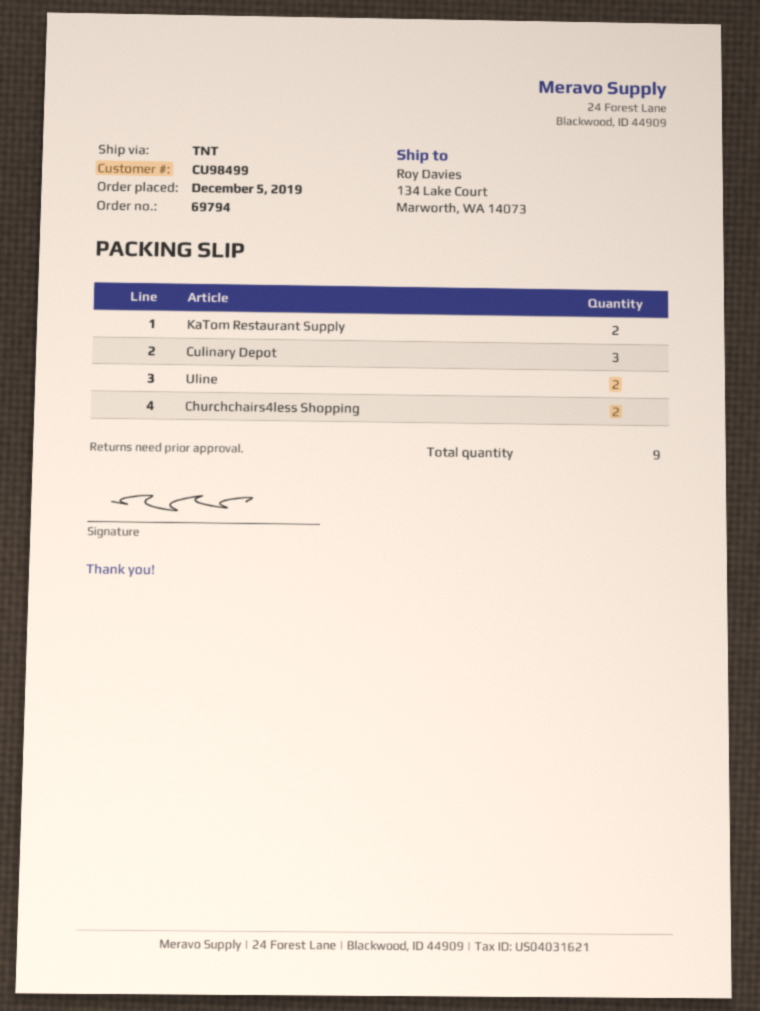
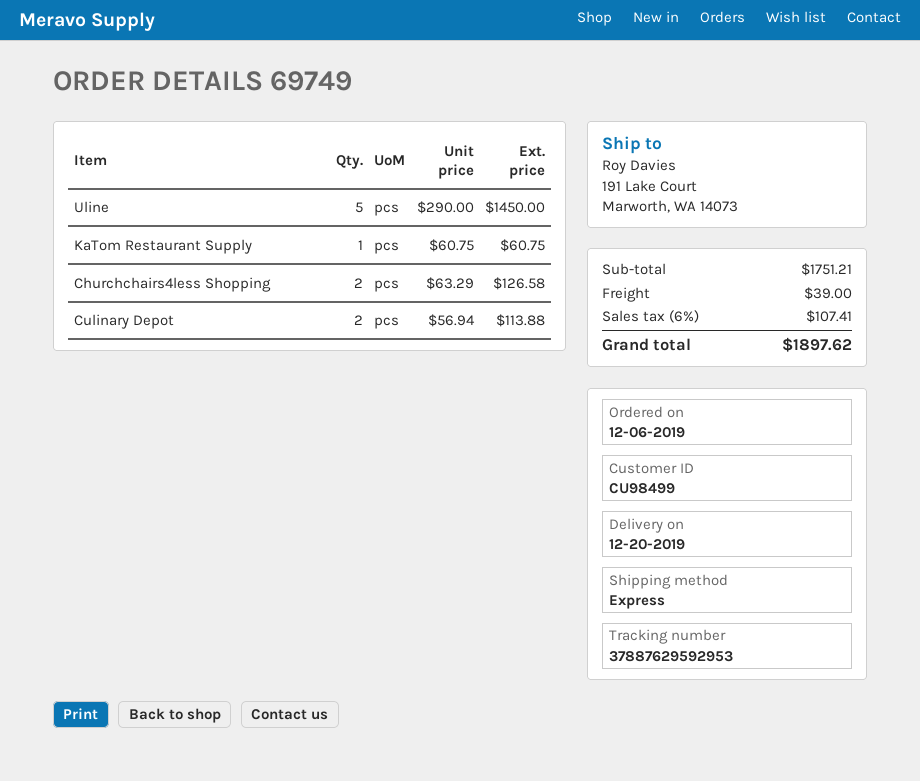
order number: 69794 -> 69749
order date: 2019-12-05 -> 2019-12-06
shipping method: TNT -> express
ship to: 134 Lake Court, Marworth, WA 14073 -> 191 Lake Court, Marworth, WA 14073
KaTom Restaurant Supply: 2 -> 1
Culinary Depot: 3 -> 2
Uline: 2 -> 5

